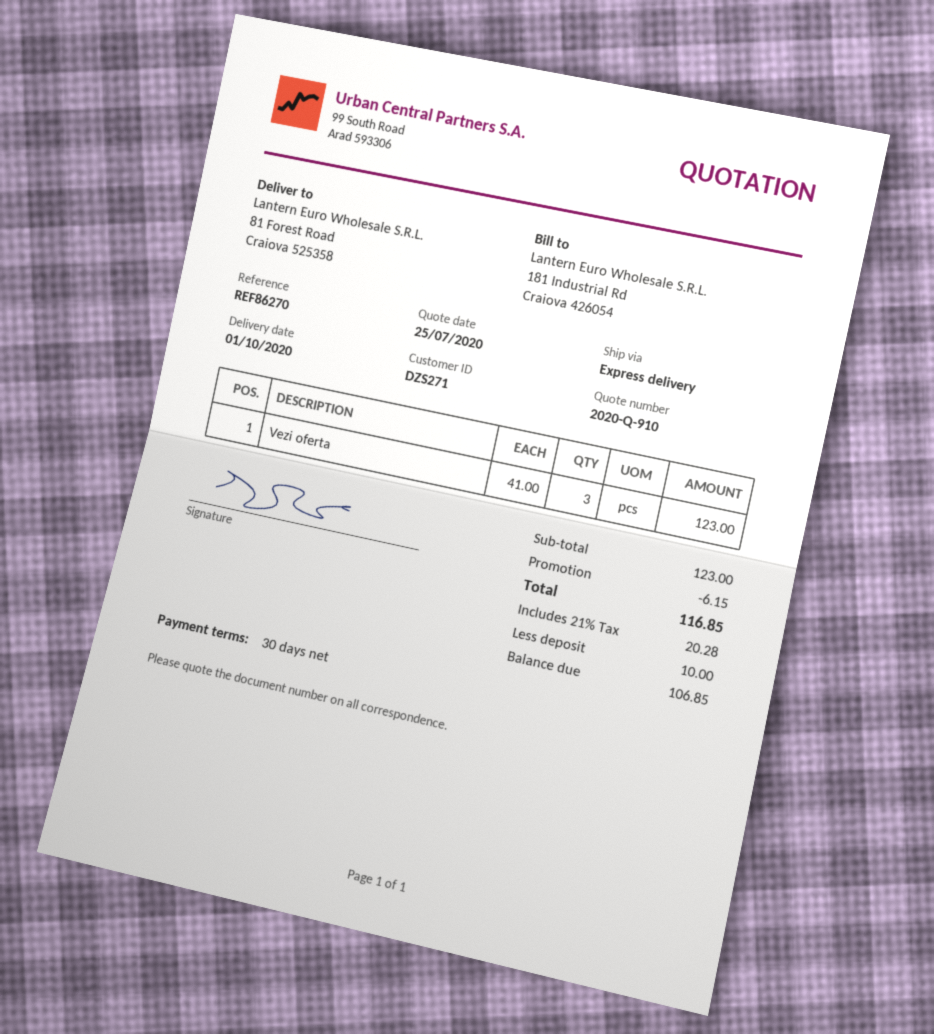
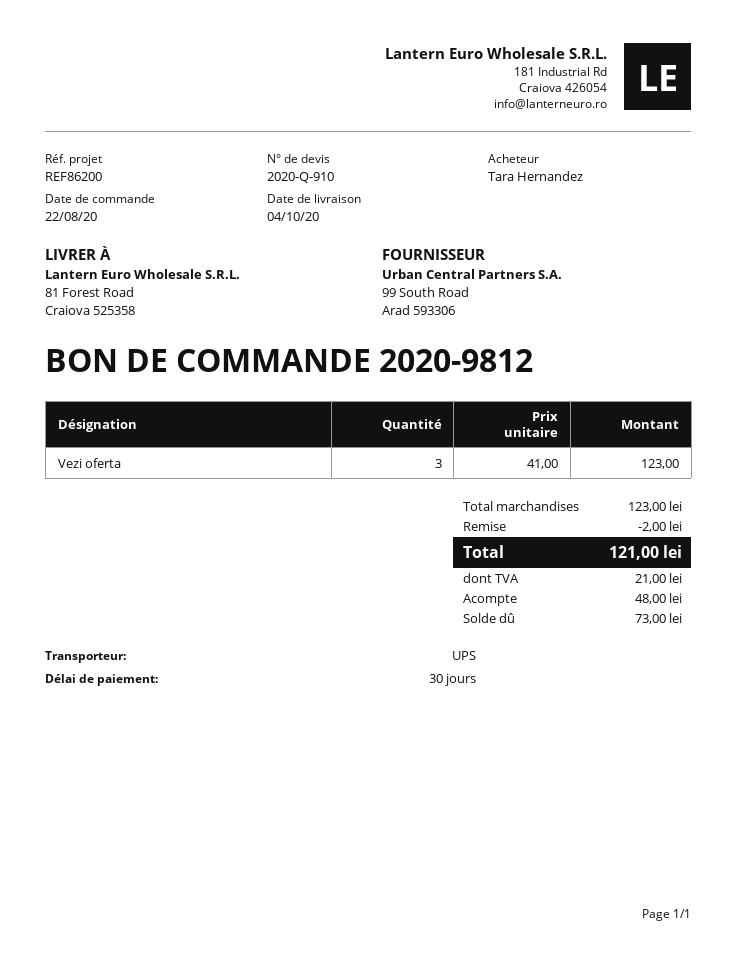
delivery date: 2020-10-01 -> 2020-10-04
reference: REF86270 -> REF86200
shipping method: express -> UPS
discount: 6.15 -> 2.00
tax: 20.28 -> 21.00
total: 116.85 -> 121.00
deposit: 10.00 -> 48.00
balance: 106.85 -> 73.00

